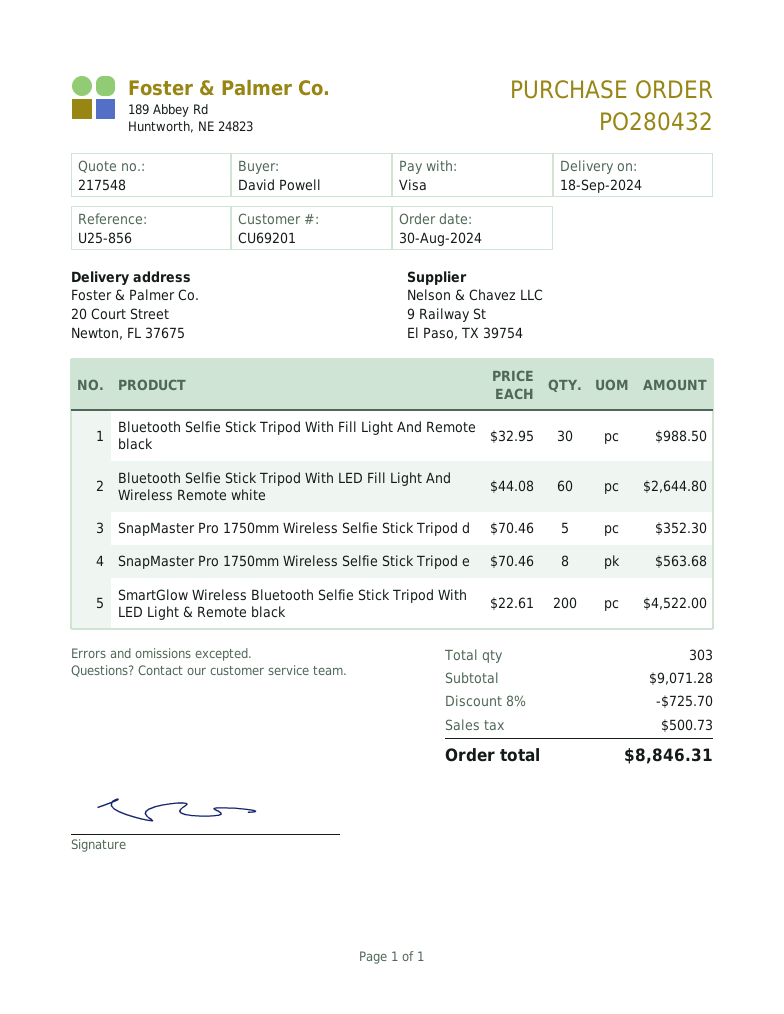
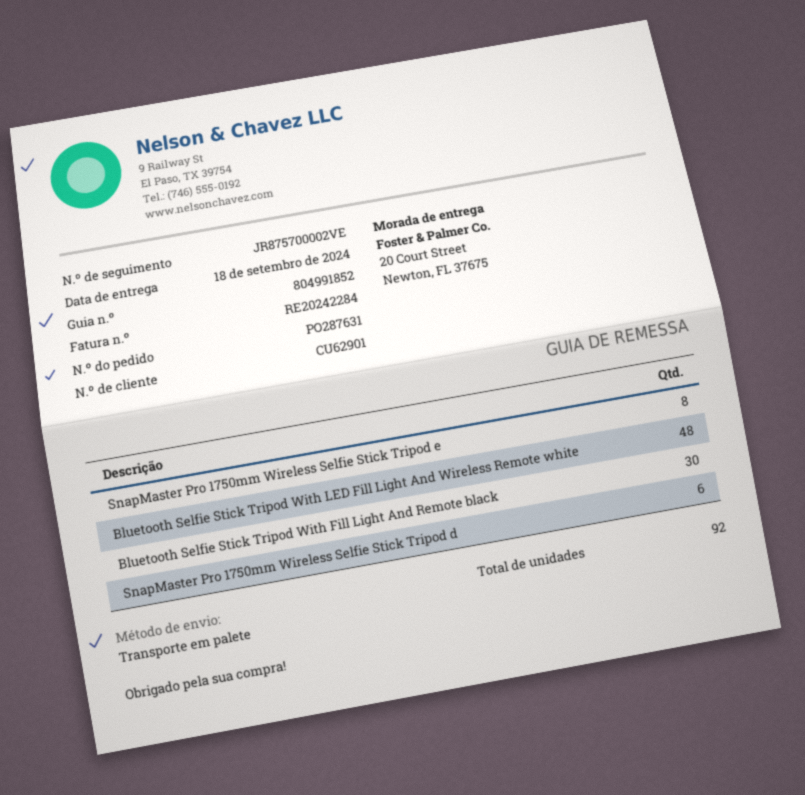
order number: PO280432 -> PO287631
customer number: CU69201 -> CU62901
Bluetooth Selfie Stick Tripod With LED Fill Light And Wireless Remote white: 60 -> 48
SnapMaster Pro 1750mm Wireless Selfie Stick Tripod d: 5 -> 6
SmartGlow Wireless Bluetooth Selfie Stick Tripod With LED Light & Remote black: 200 -> none
total quantity: 303 -> 92

